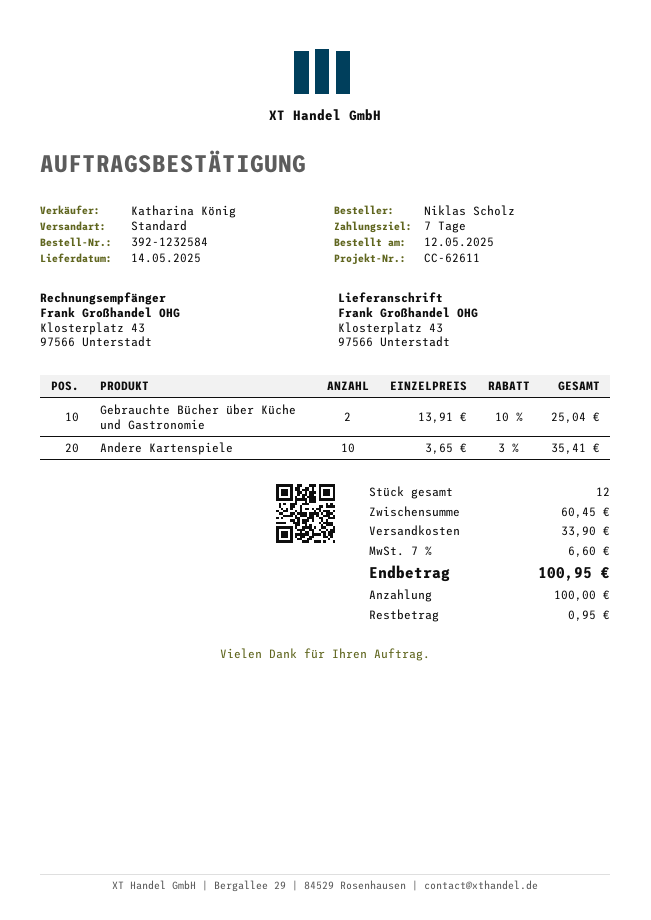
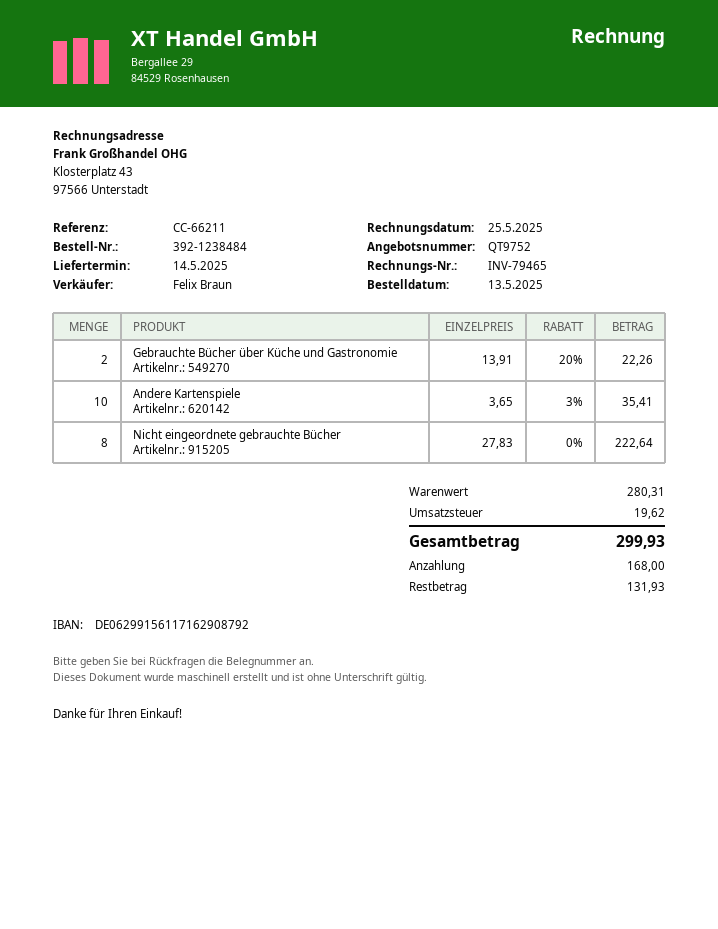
order number: 392-1232584 -> 392-1238484
order date: 2025-05-12 -> 2025-05-13
reference: CC-62611 -> CC-66211
sales rep: Katharina König -> Felix Braun
Gebrauchte Bücher über Küche und Gastronomie: 2 x 13.91 - 10% = 25.04 -> 2 x 13.91 - 20% = 22.26
Nicht eingeordnete gebrauchte Bücher: none -> 8 x 27.83 = 222.64
subtotal: 60.45 -> 280.31
shipping: 33.90 -> none
tax: 6.60 -> 19.62
total: 100.95 -> 299.93
deposit: 100.00 -> 168.00
balance: 0.95 -> 131.93

